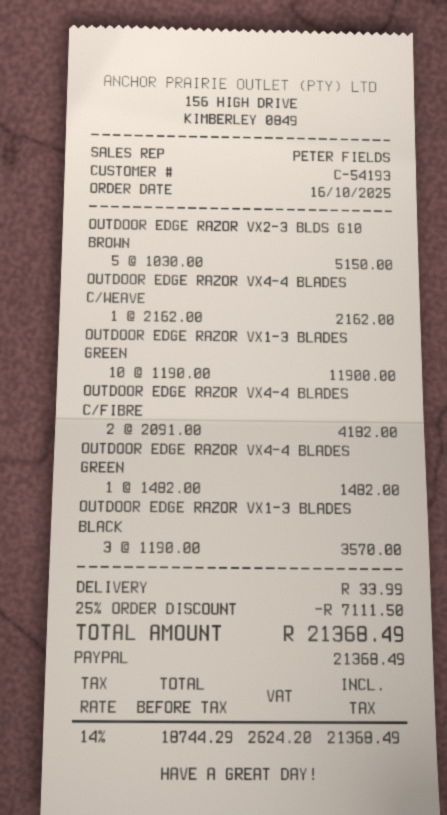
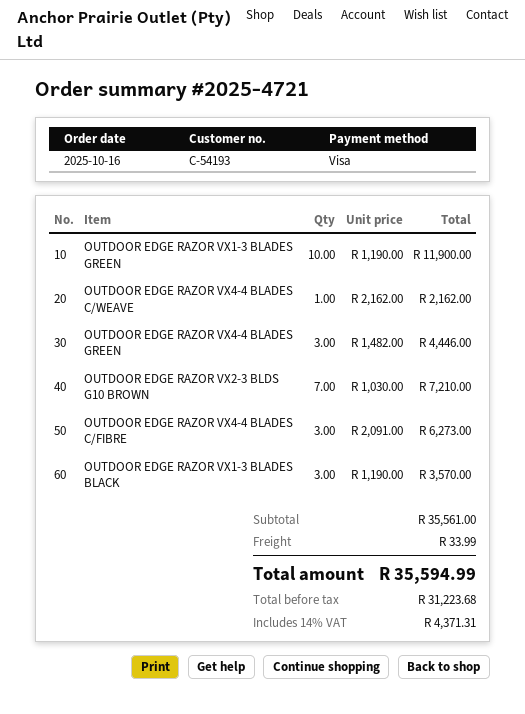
payment method: PayPal -> Visa
OUTDOOR EDGE RAZOR VX2-3 BLDS G10 BROWN: 5 x 1030.00 = 5150.00 -> 7 x 1030.00 = 7210.00
OUTDOOR EDGE RAZOR VX4-4 BLADES C/FIBRE: 2 x 2091.00 = 4182.00 -> 3 x 2091.00 = 6273.00
OUTDOOR EDGE RAZOR VX4-4 BLADES GREEN: 1 x 1482.00 = 1482.00 -> 3 x 1482.00 = 4446.00
discount: 25% = 7111.50 -> none
net: 18744.29 -> 31223.68
tax: 14% = 2624.20 -> 14% = 4371.31
total: 21368.49 -> 35594.99

